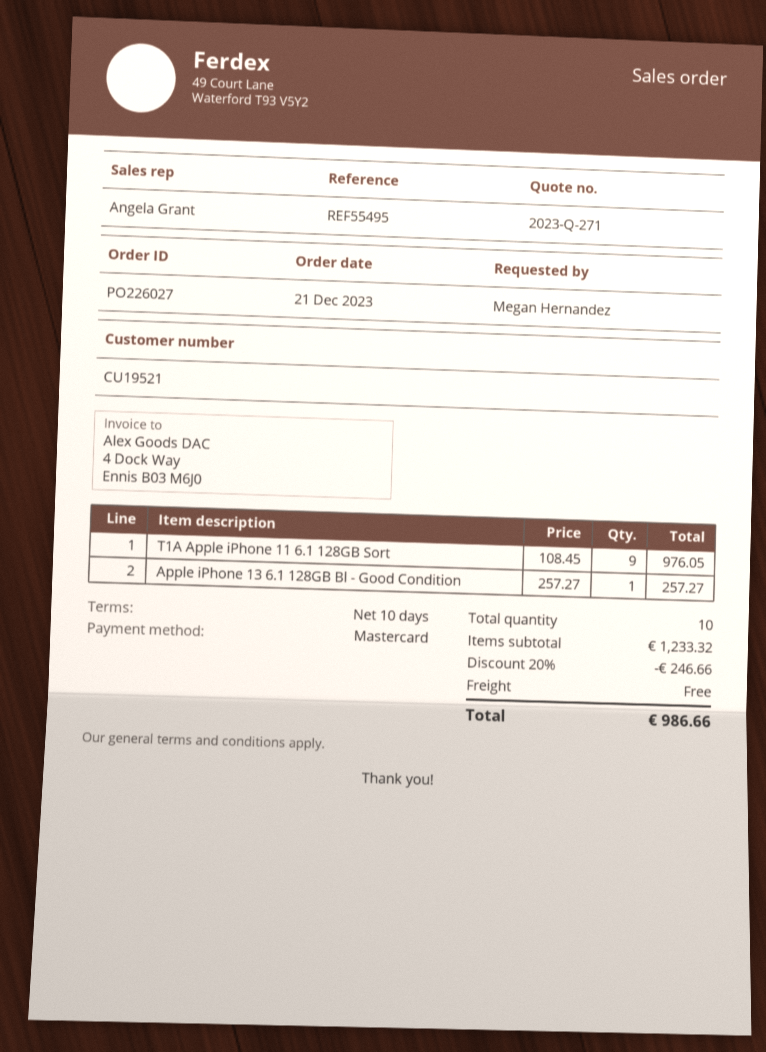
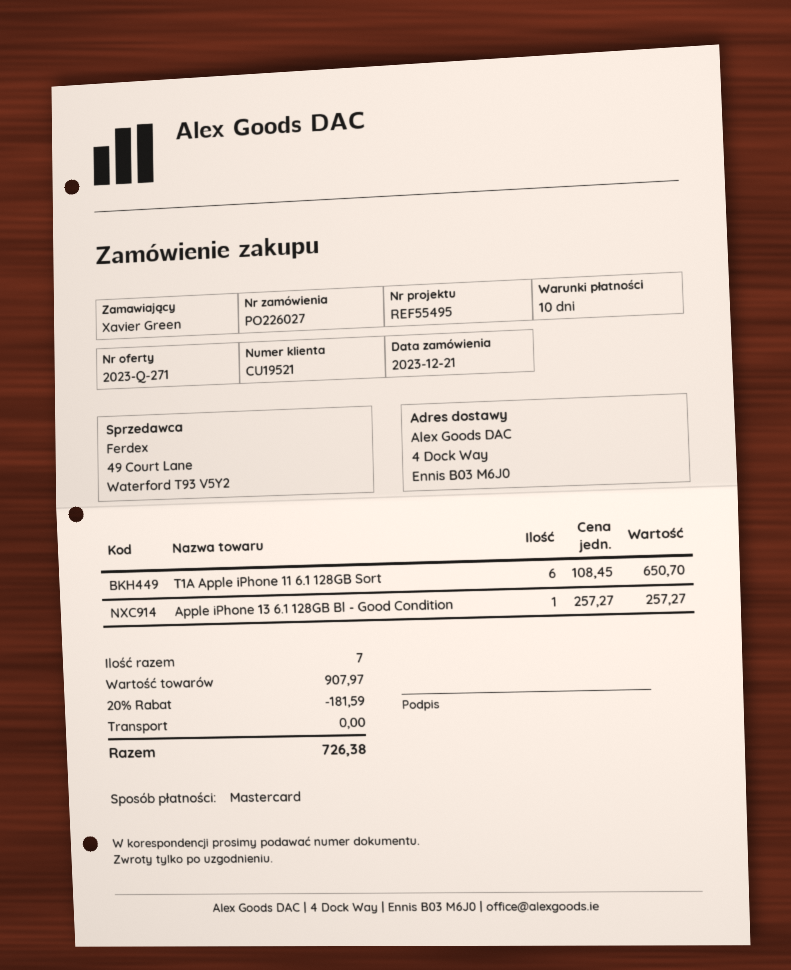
ordered by: Megan Hernandez -> Xavier Green
T1A Apple iPhone 11 6.1 128GB Sort: 9 x 108.45 = 976.05 -> 6 x 108.45 = 650.70
total quantity: 10 -> 7
subtotal: 1233.32 -> 907.97
discount: 20% = 246.66 -> 20% = 181.59
total: 986.66 -> 726.38

